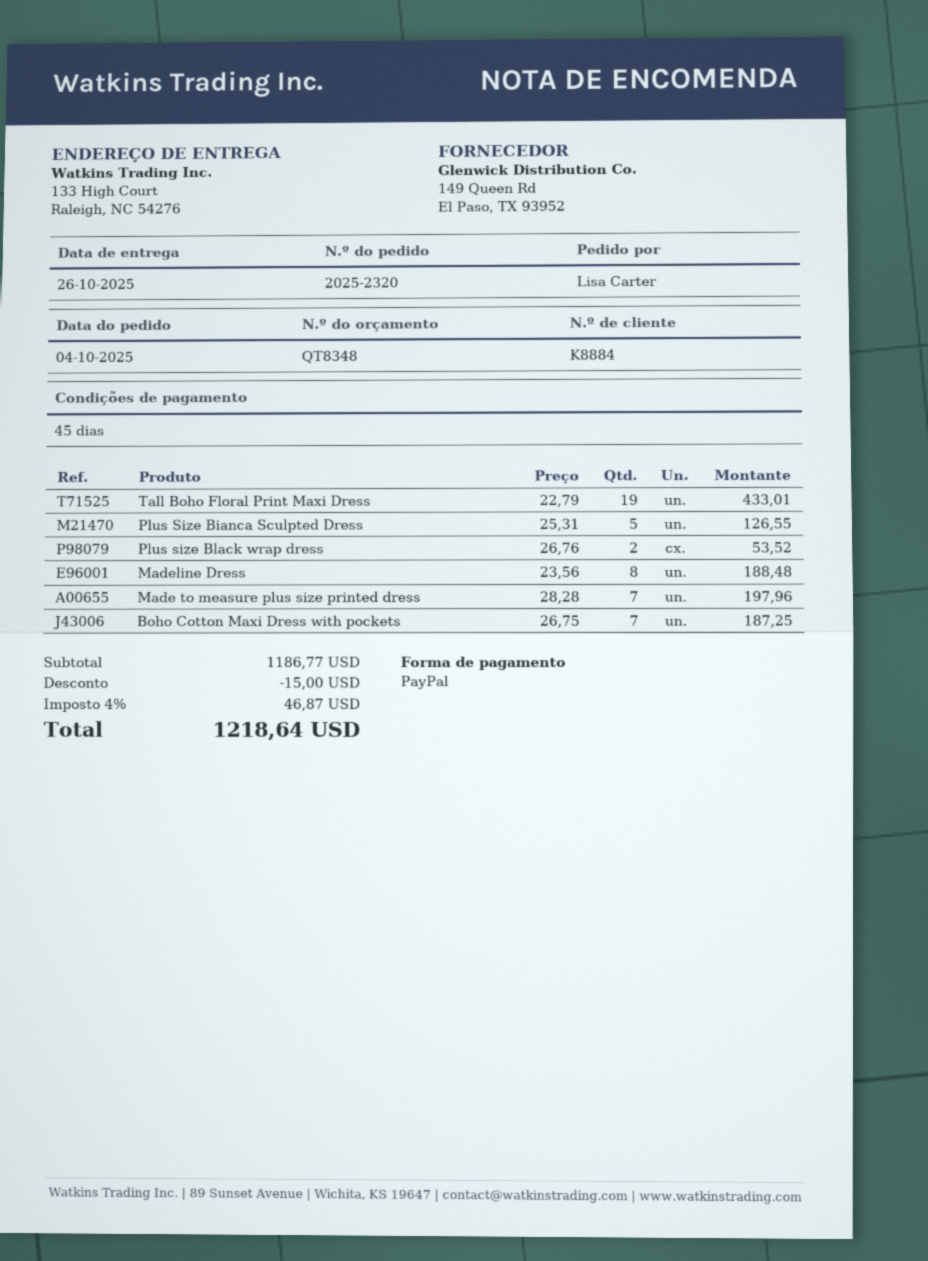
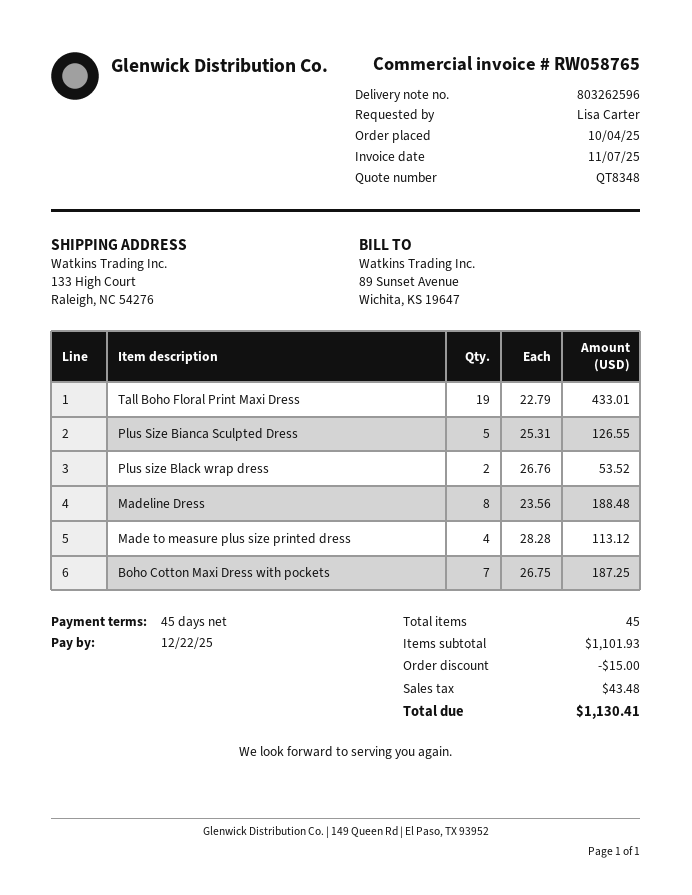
Made to measure plus size printed dress: 7 x 28.28 = 197.96 -> 4 x 28.28 = 113.12
subtotal: 1186.77 -> 1101.93
tax: 46.87 -> 43.48
total: 1218.64 -> 1130.41

